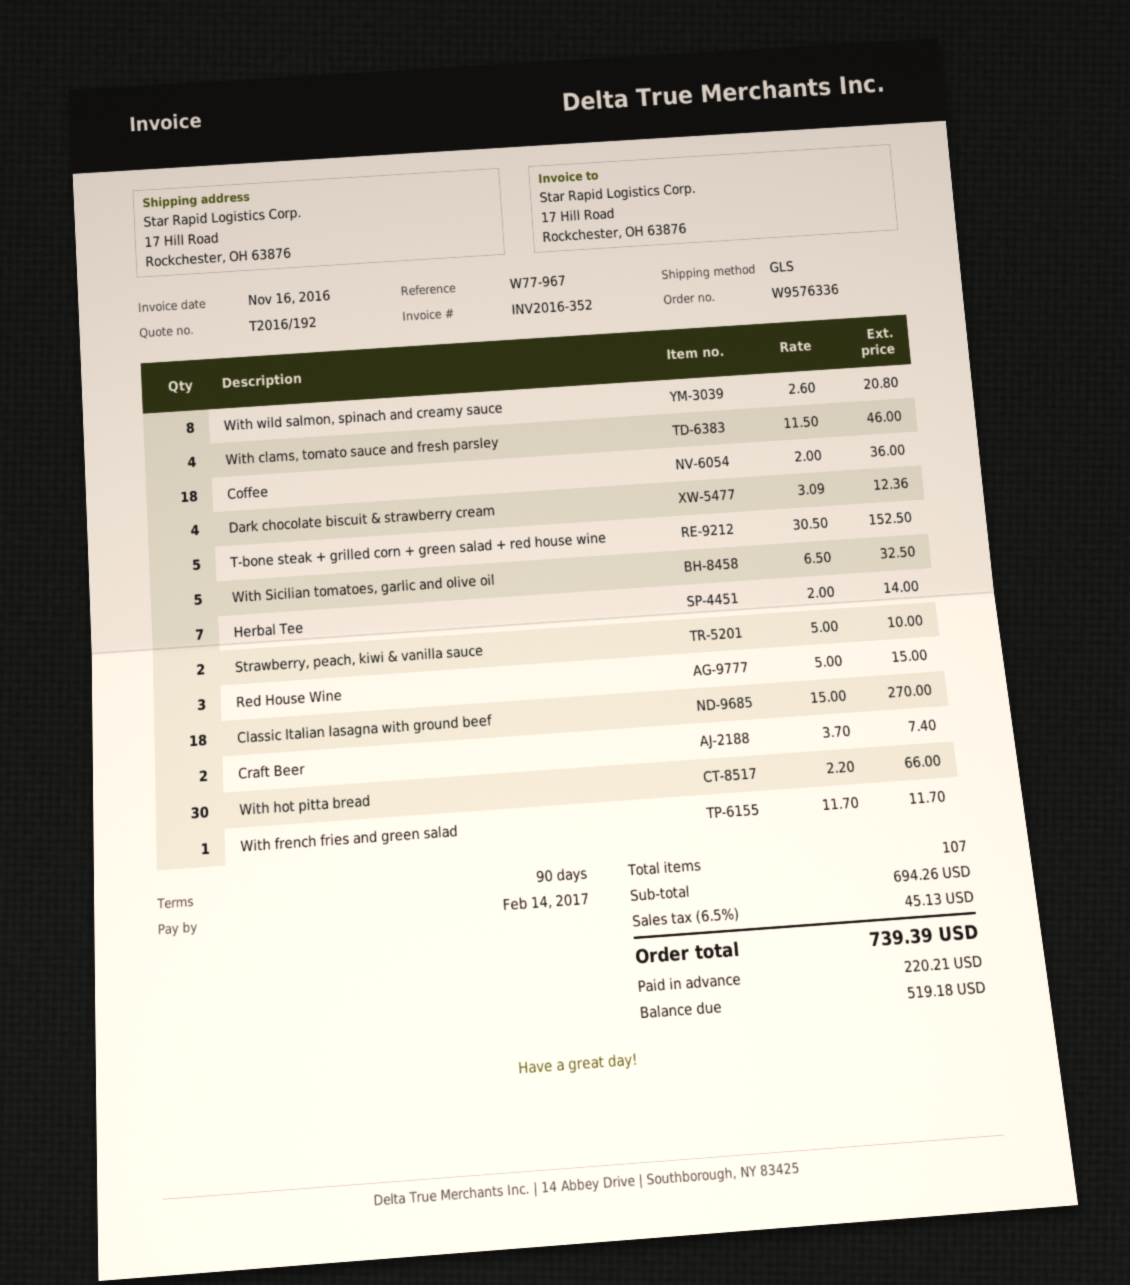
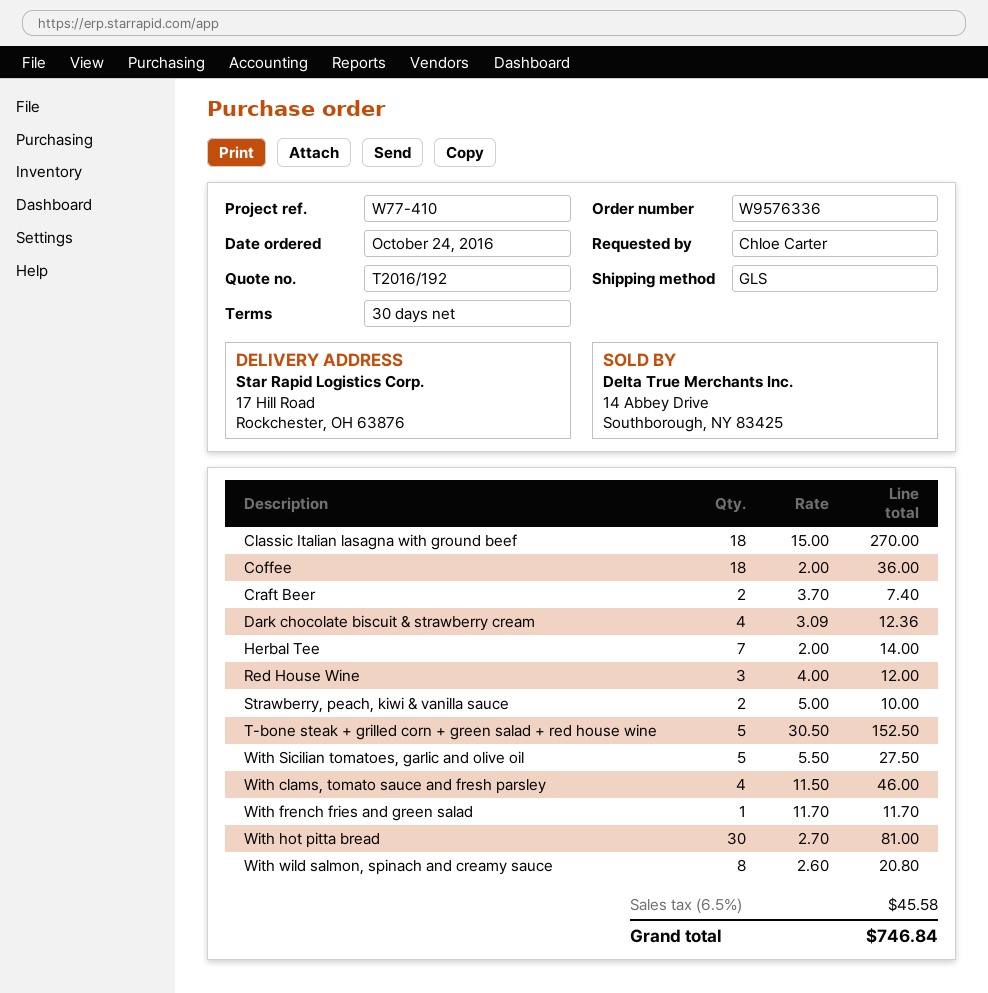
payment terms: 90 days -> 30 days
reference: W77-967 -> W77-410
With Sicilian tomatoes, garlic and olive oil: 5 x 6.50 = 32.50 -> 5 x 5.50 = 27.50
Red House Wine: 3 x 5.00 = 15.00 -> 3 x 4.00 = 12.00
With hot pitta bread: 30 x 2.20 = 66.00 -> 30 x 2.70 = 81.00
tax: 6.5% = 45.13 -> 6.5% = 45.58
total: 739.39 -> 746.84

